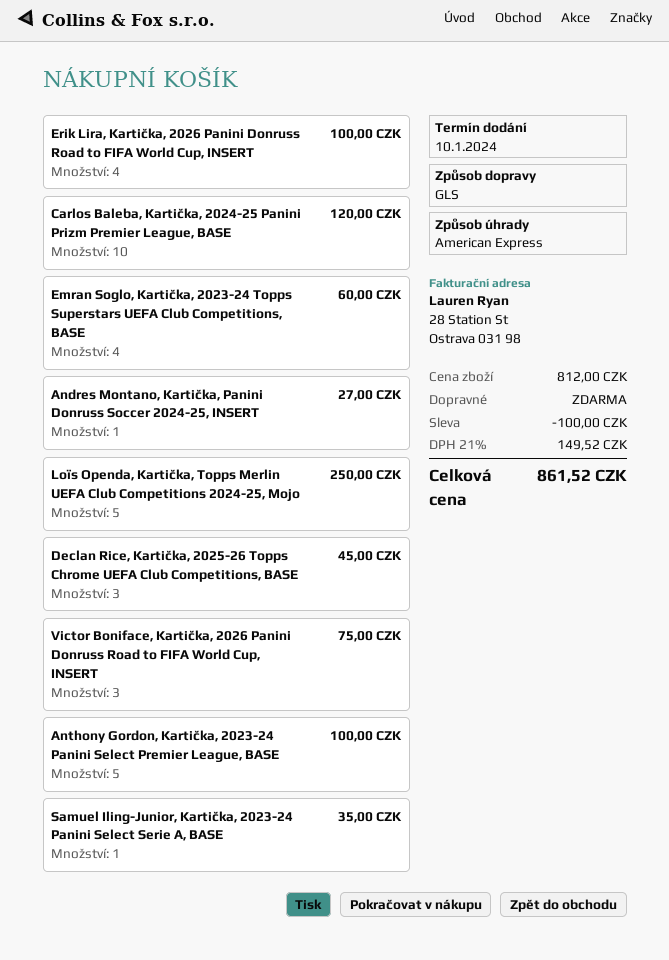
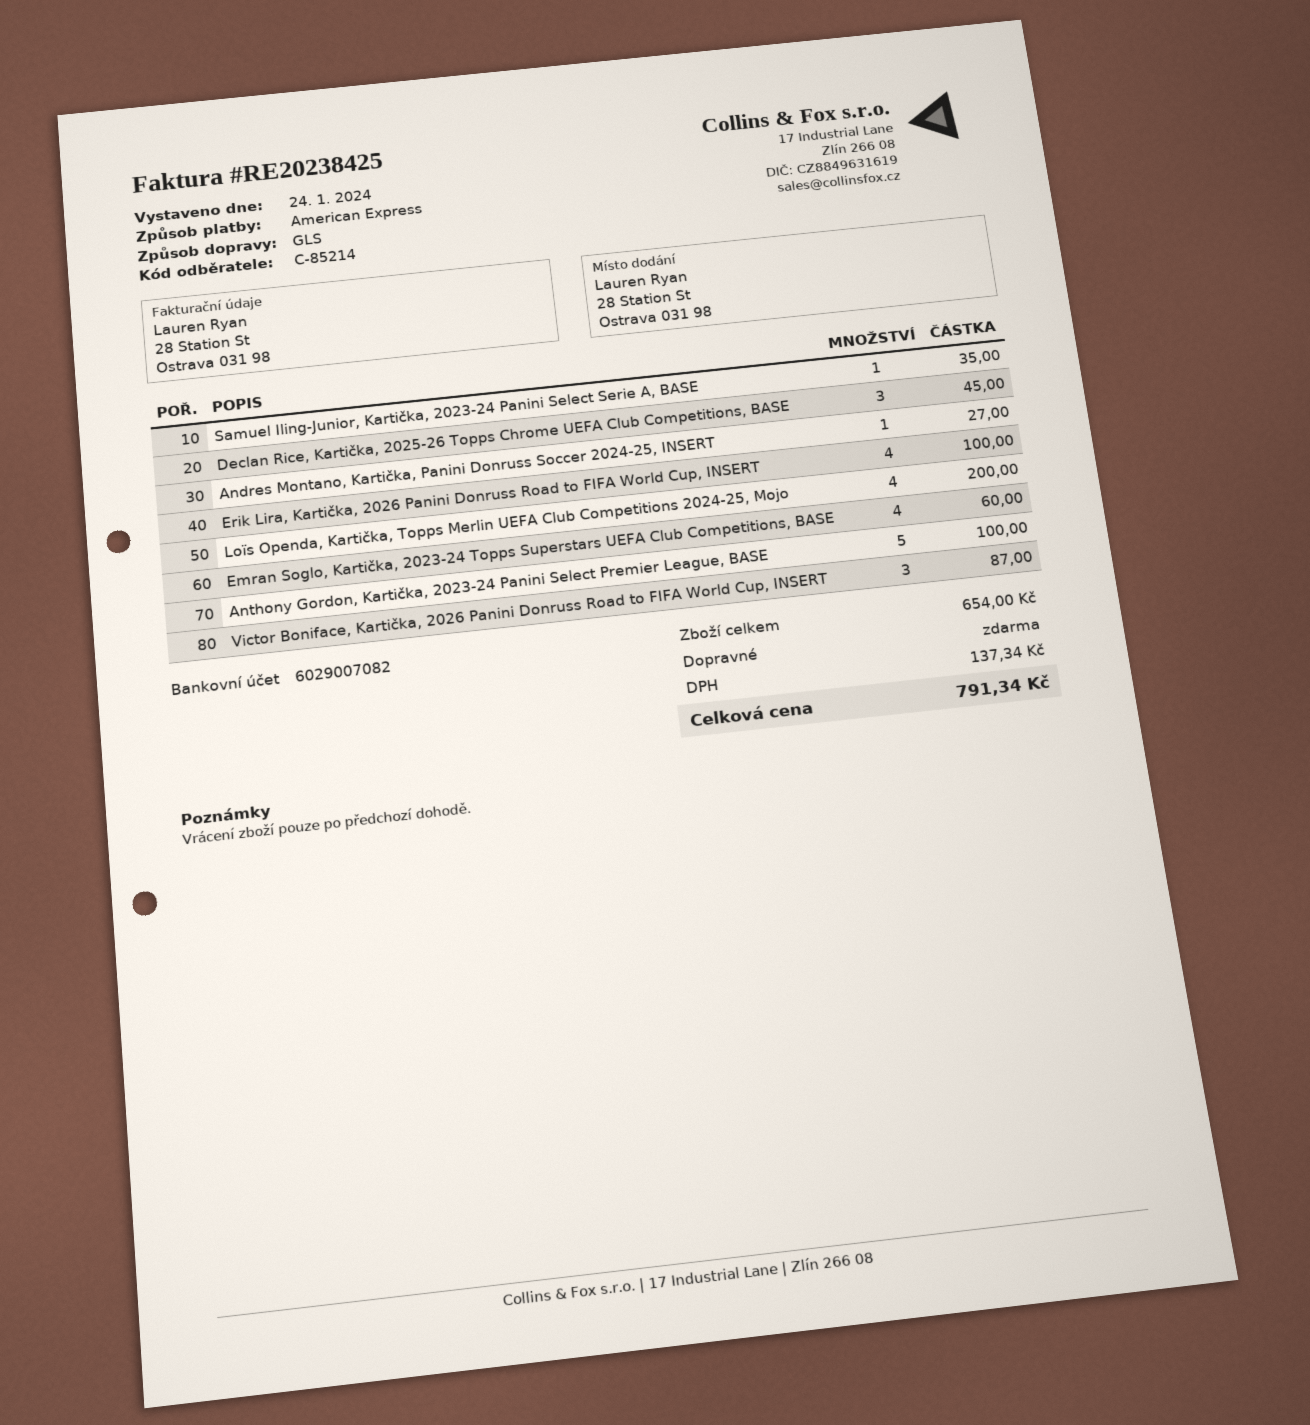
Carlos Baleba, Kartička, 2024-25 Panini Prizm Premier League, BASE: 10 for 120.00 -> none
Loïs Openda, Kartička, Topps Merlin UEFA Club Competitions 2024-25, Mojo: 5 for 250.00 -> 4 for 200.00
Victor Boniface, Kartička, 2026 Panini Donruss Road to FIFA World Cup, INSERT: 3 for 75.00 -> 3 for 87.00
subtotal: 812.00 -> 654.00
discount: 100.00 -> none
tax: 149.52 -> 137.34
total: 861.52 -> 791.34

